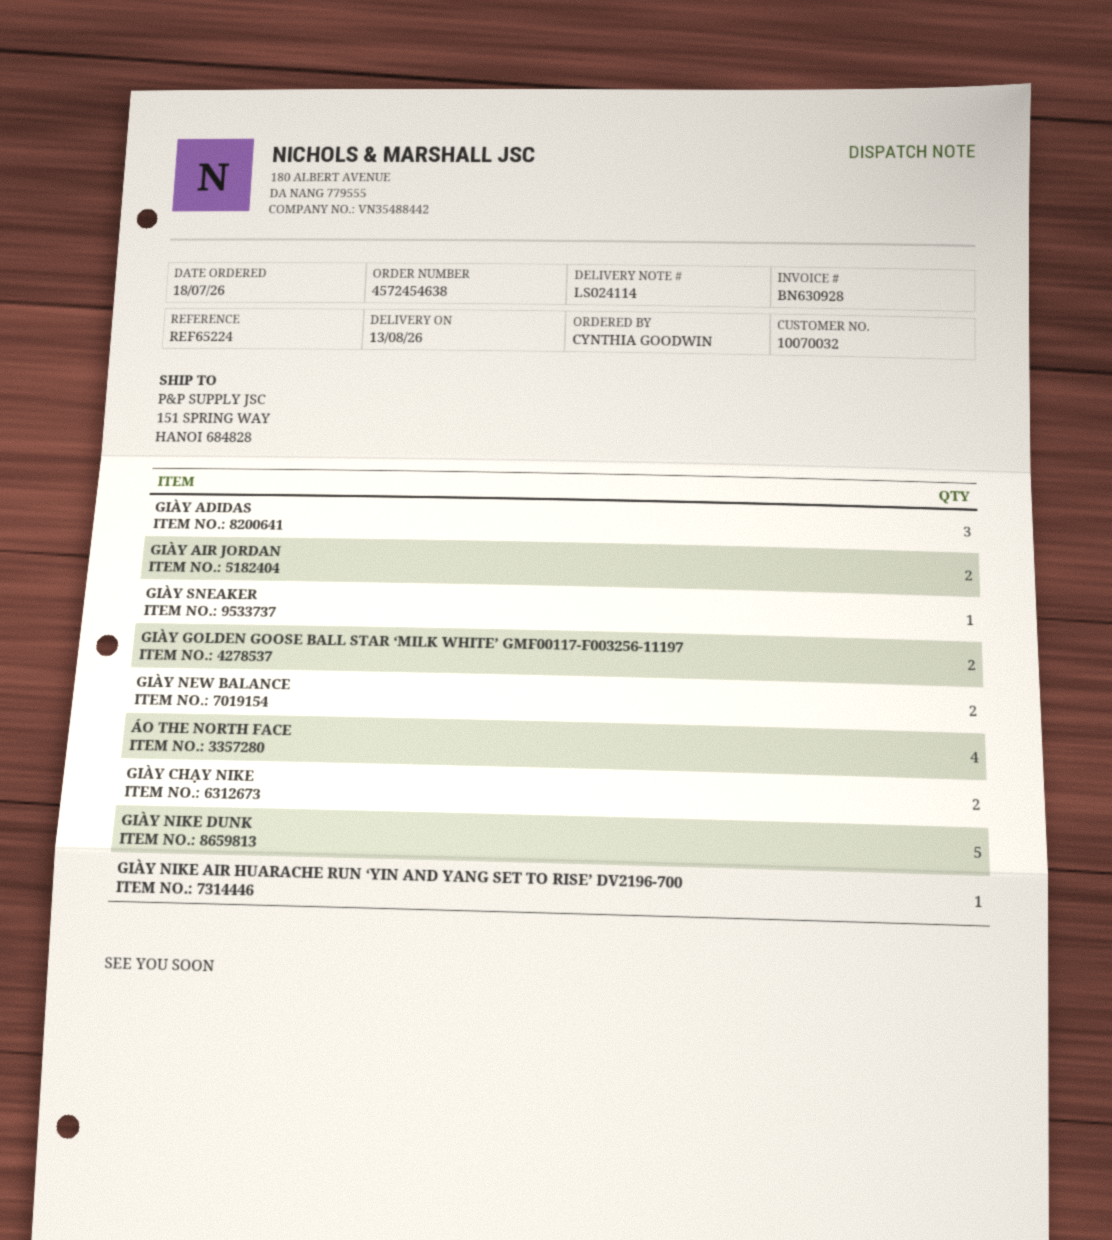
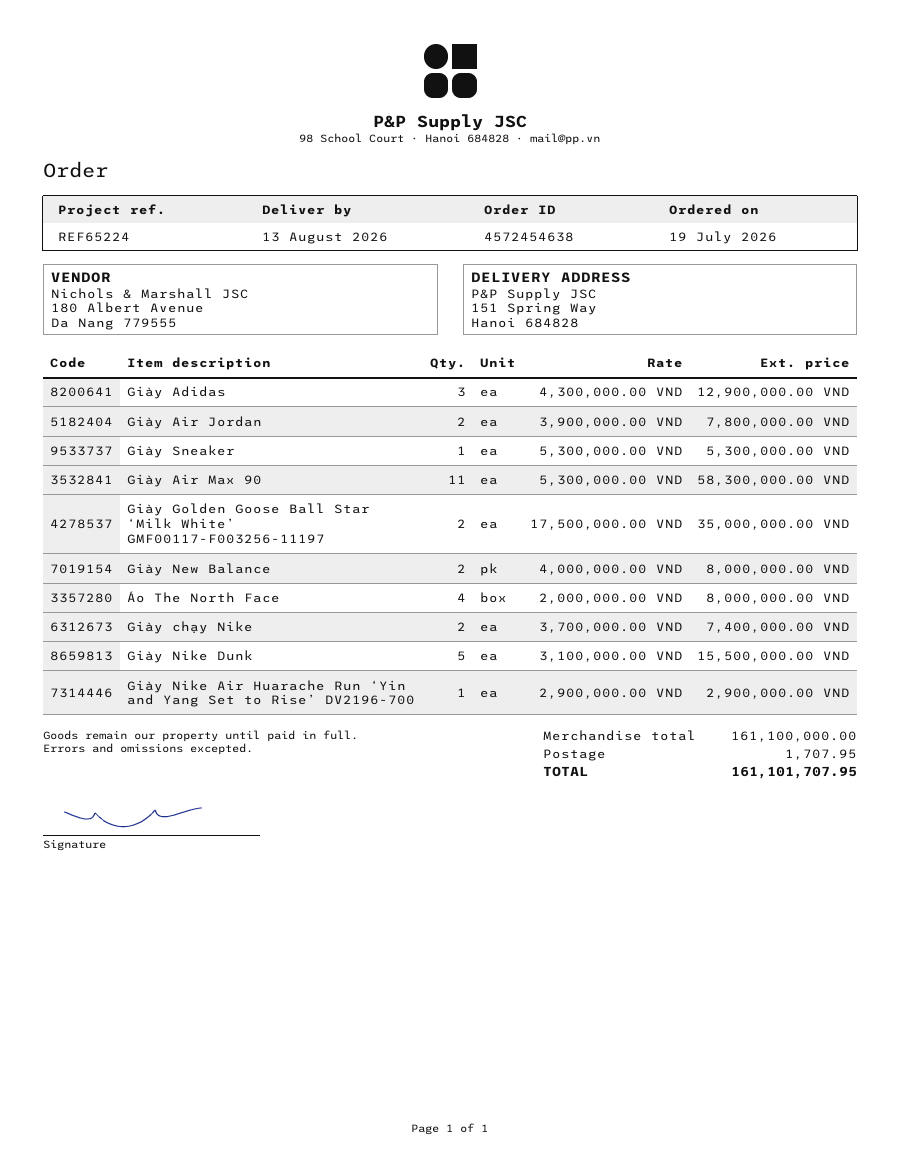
order date: 2026-07-18 -> 2026-07-19
Giày Air Max 90: none -> 11

